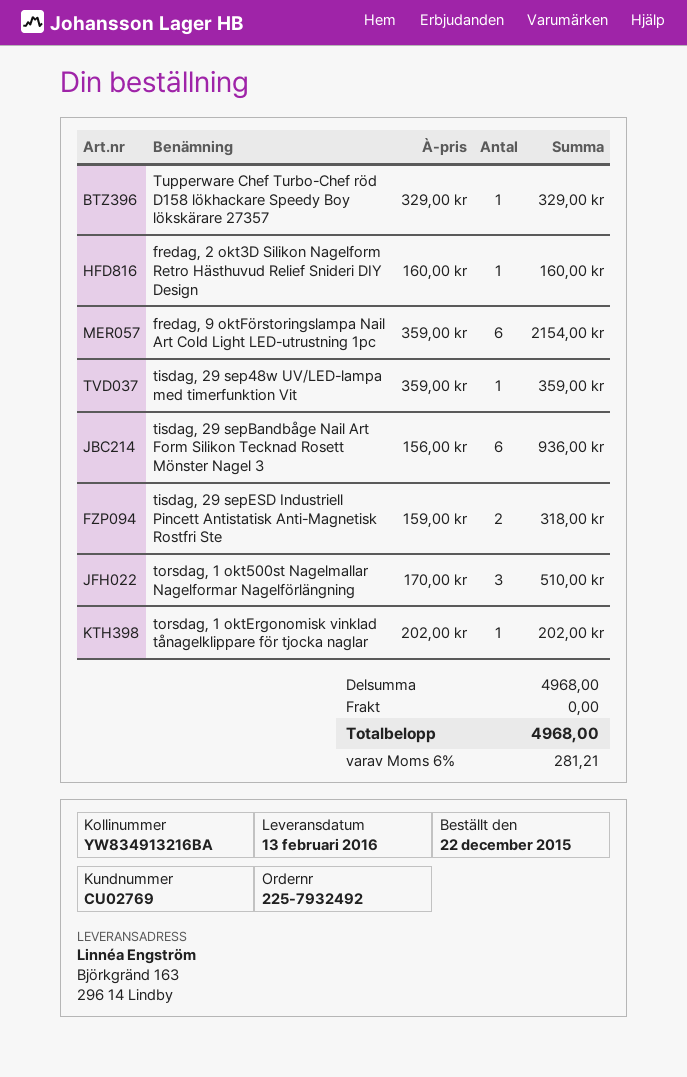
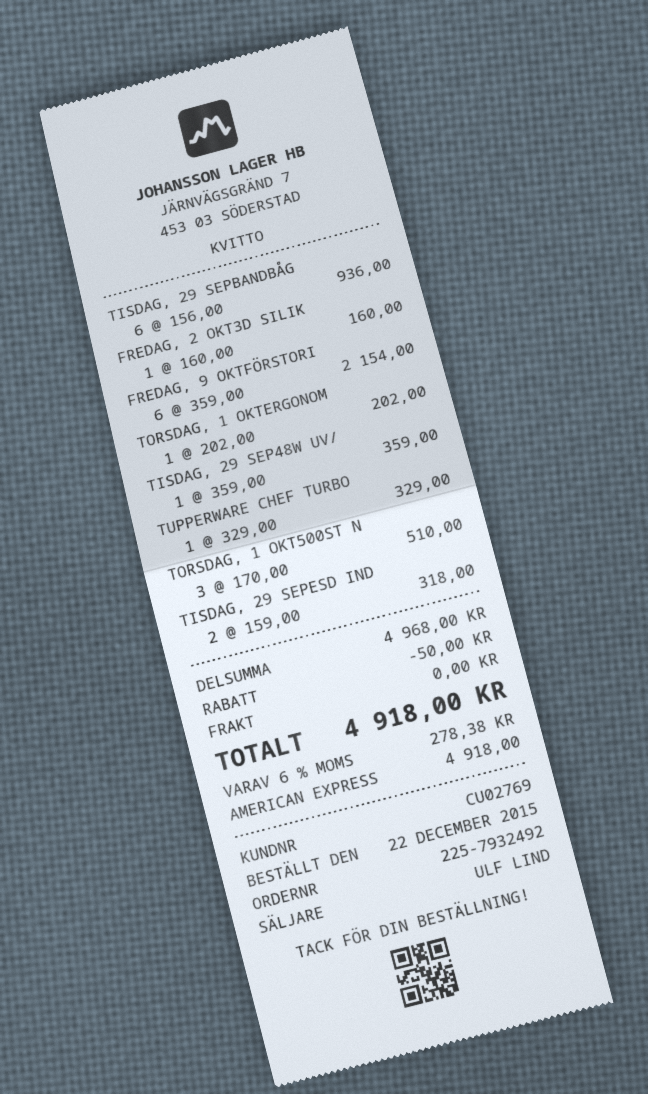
discount: none -> 50.00
tax: 6% = 281.21 -> 6% = 278.38
total: 4968.00 -> 4918.00

